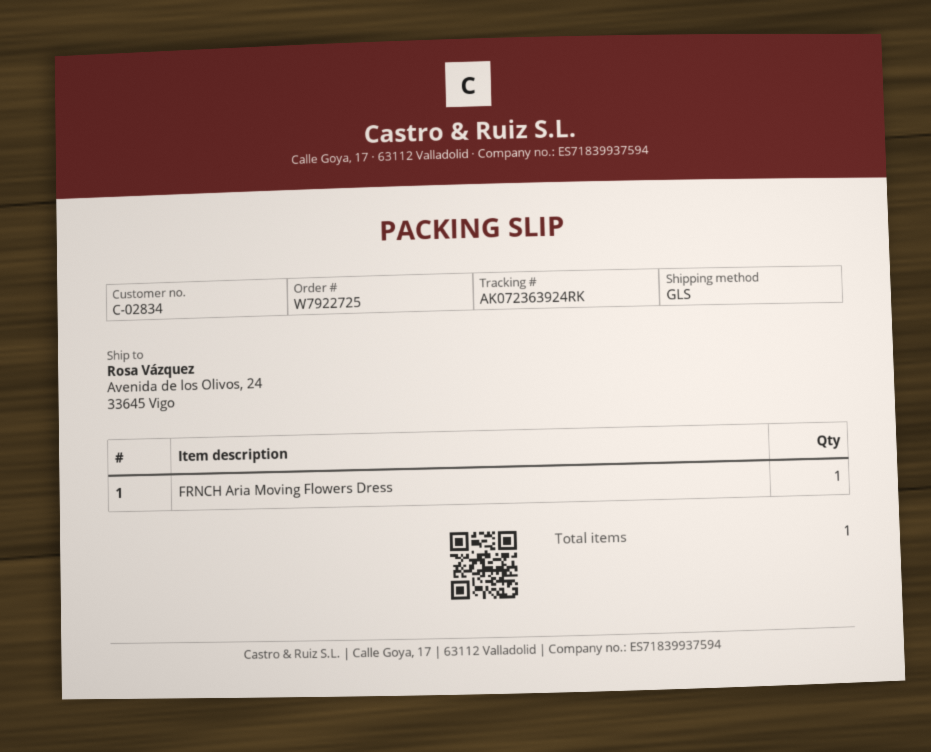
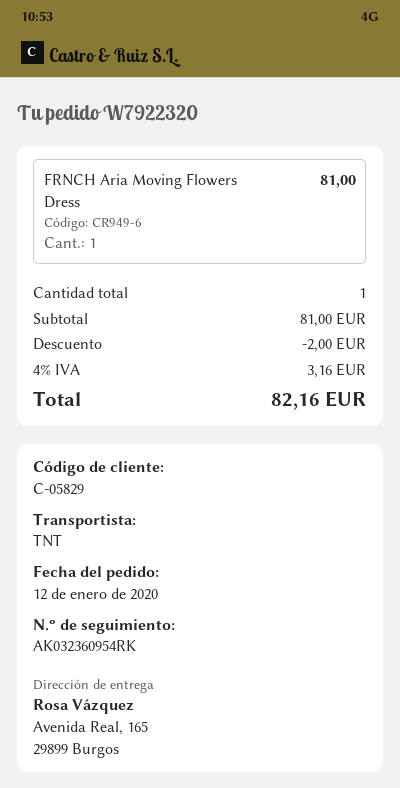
order number: W7922725 -> W7922320
customer number: C-02834 -> C-05829
shipping method: GLS -> TNT
tracking number: AK072363924RK -> AK032360954RK
ship to: Avenida de los Olivos, 24, 33645 Vigo -> Avenida Real, 165, 29899 Burgos

